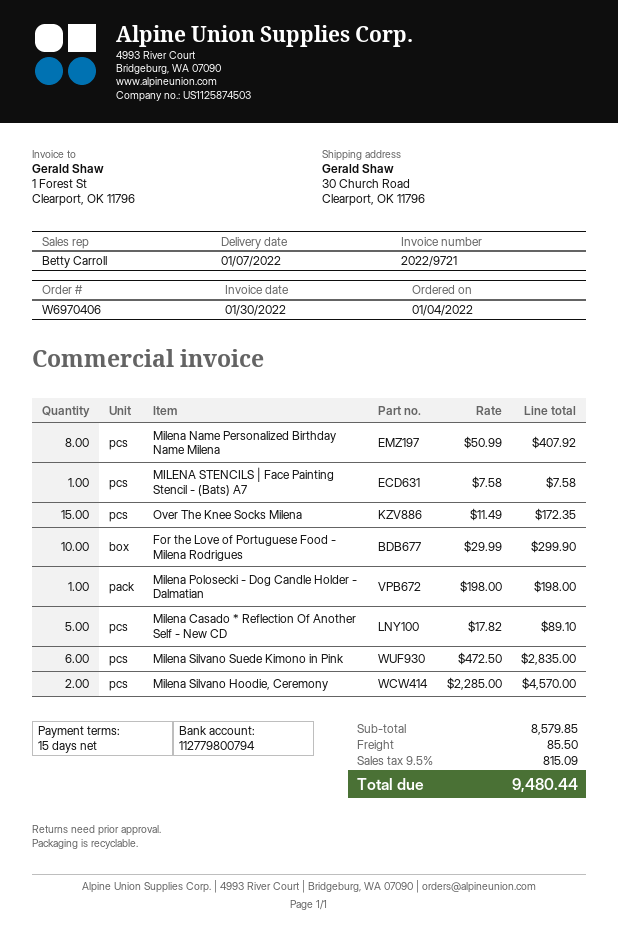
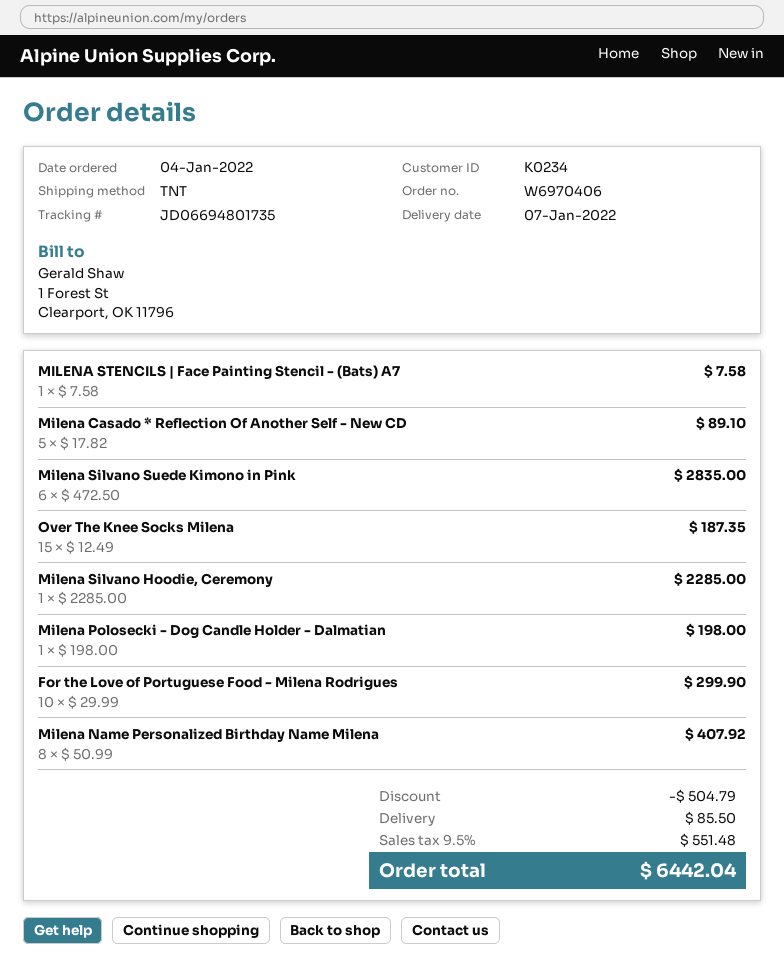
Over The Knee Socks Milena: 15 x 11.49 = 172.35 -> 15 x 12.49 = 187.35
Milena Silvano Hoodie, Ceremony: 2 x 2285.00 = 4570.00 -> 1 x 2285.00 = 2285.00
discount: none -> 504.79
tax: 9.5% = 815.09 -> 9.5% = 551.48
total: 9480.44 -> 6442.04

